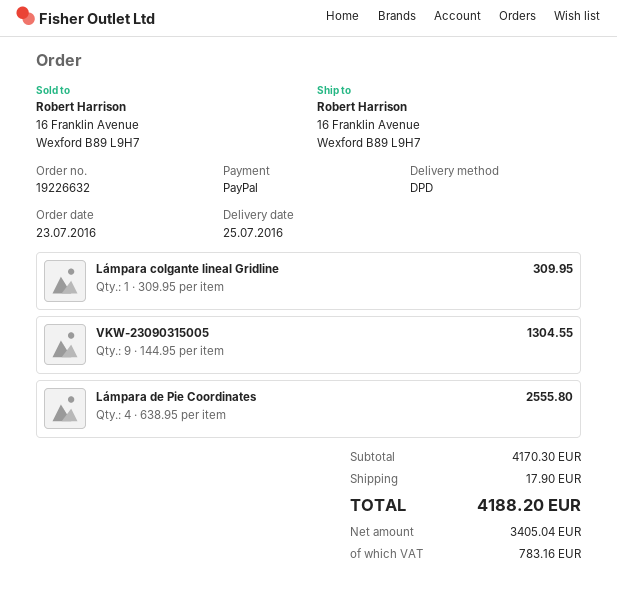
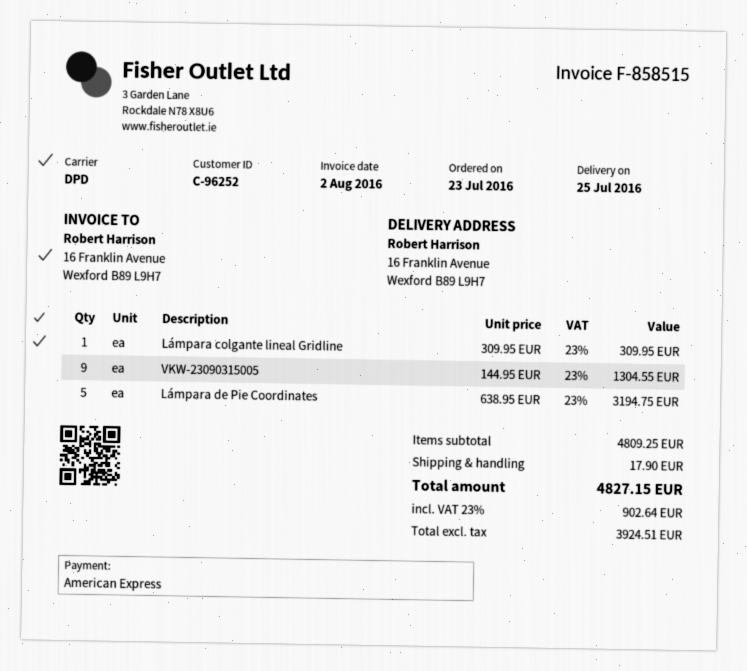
payment method: PayPal -> American Express
Lámpara de Pie Coordinates: 4 x 638.95 = 2555.80 -> 5 x 638.95 = 3194.75
subtotal: 4170.30 -> 4809.25
net: 3405.04 -> 3924.51
tax: 783.16 -> 902.64
total: 4188.20 -> 4827.15

